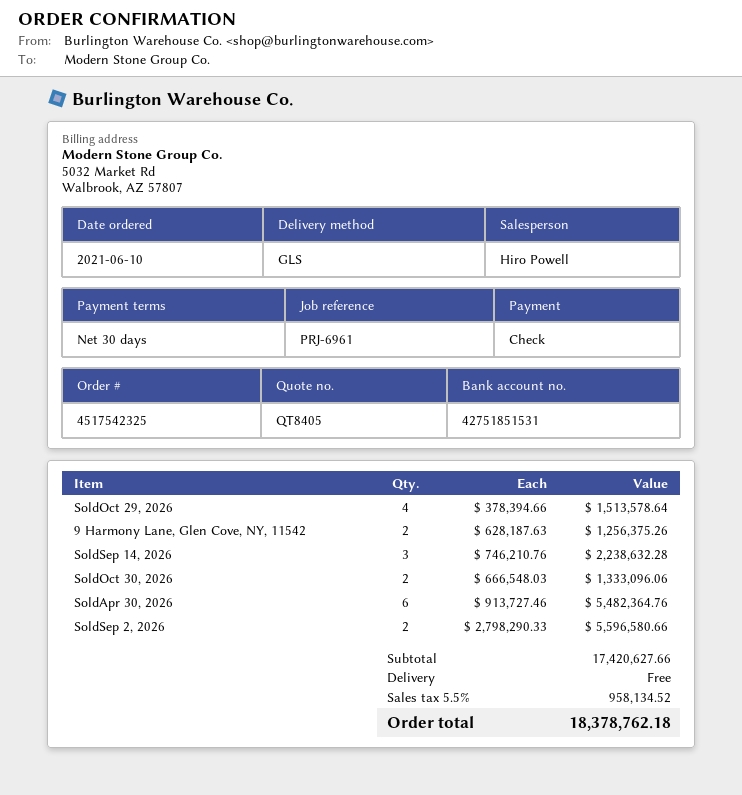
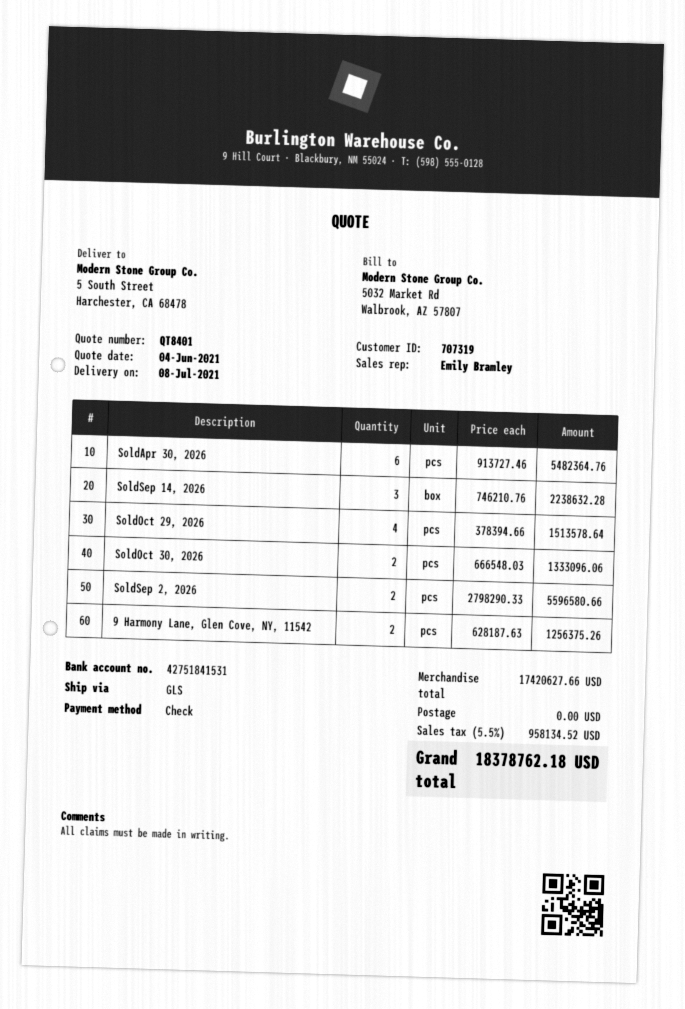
quote number: QT8405 -> QT8401
sales rep: Hiro Powell -> Emily Bramley
bank account: 42751851531 -> 42751841531

